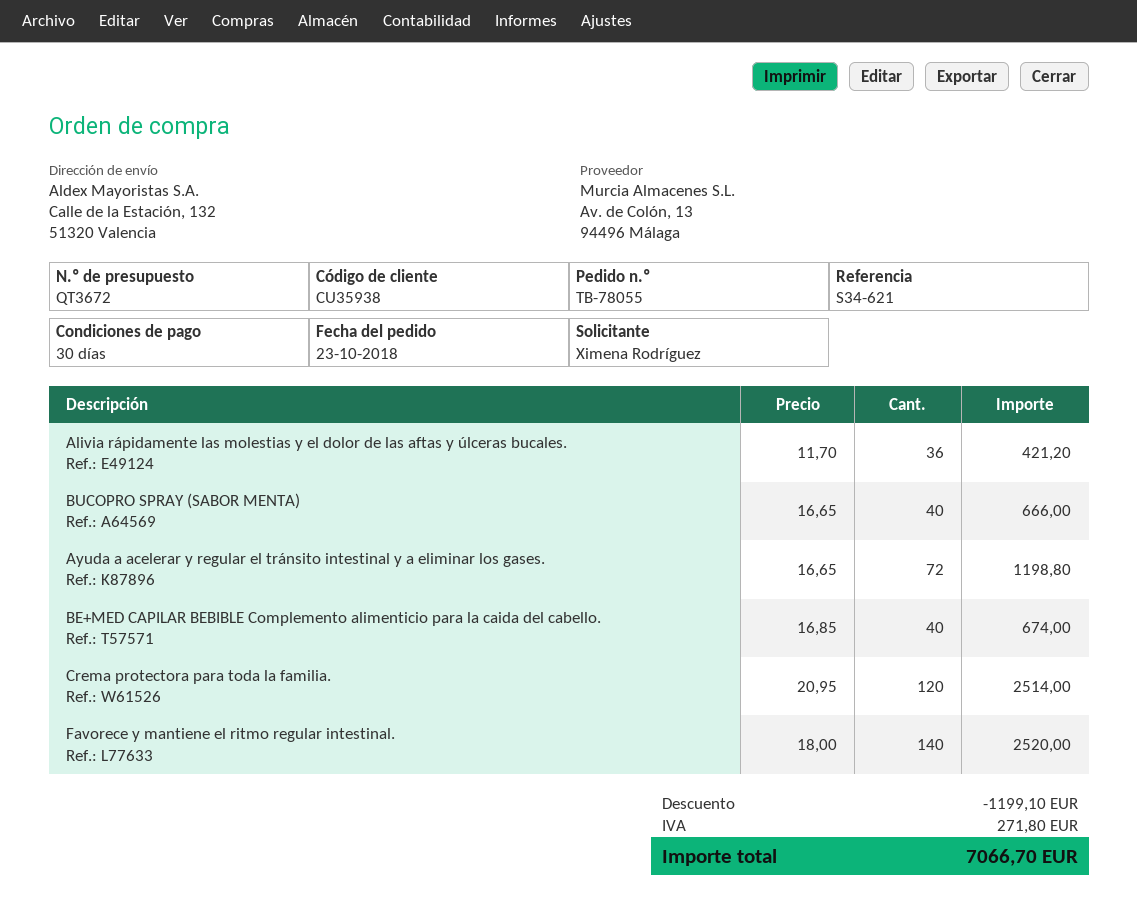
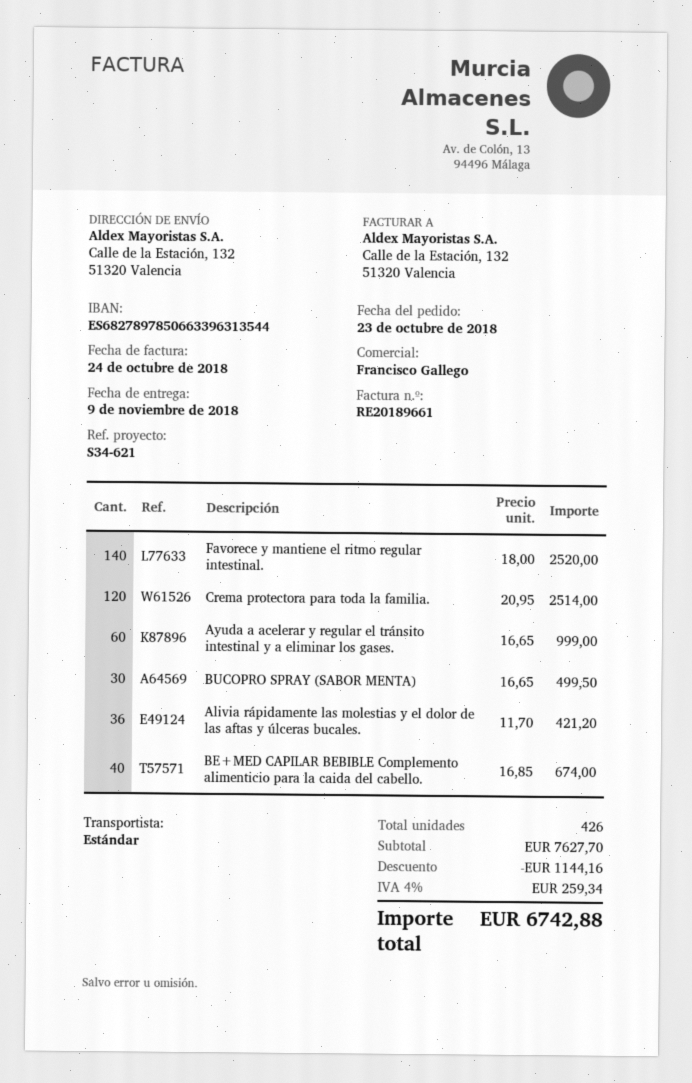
BUCOPRO SPRAY (SABOR MENTA): 40 x 16.65 = 666.00 -> 30 x 16.65 = 499.50
Ayuda a acelerar y regular el tránsito intestinal y a eliminar los gases.: 72 x 16.65 = 1198.80 -> 60 x 16.65 = 999.00
discount: 1199.10 -> 1144.16
tax: 271.80 -> 259.34
total: 7066.70 -> 6742.88

